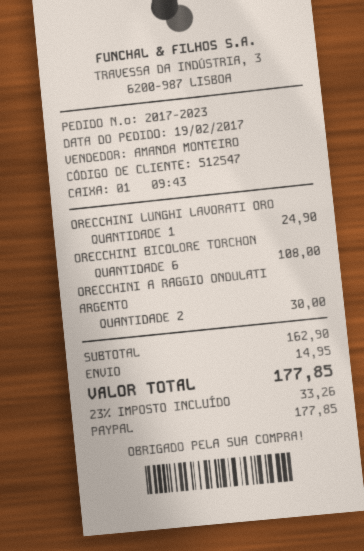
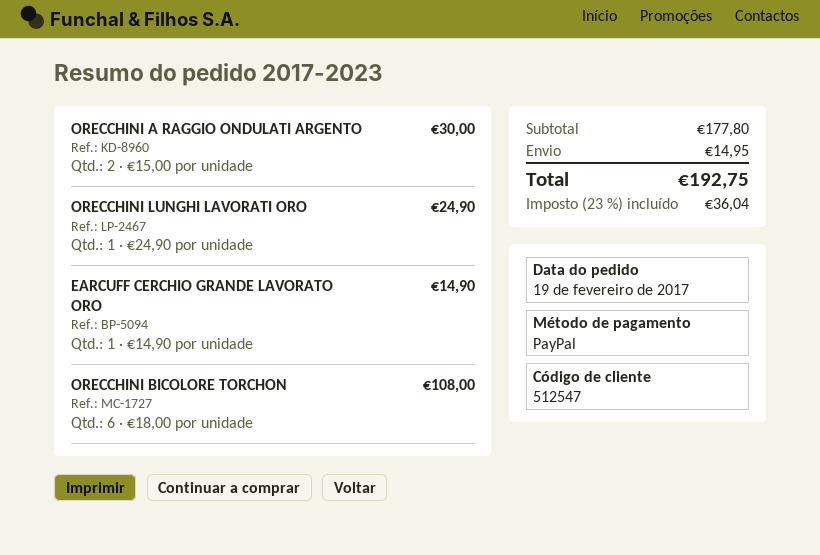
EARCUFF CERCHIO GRANDE LAVORATO ORO: none -> 1 for 14.90
subtotal: 162.90 -> 177.80
tax: 23% = 33.26 -> 23% = 36.04
total: 177.85 -> 192.75

